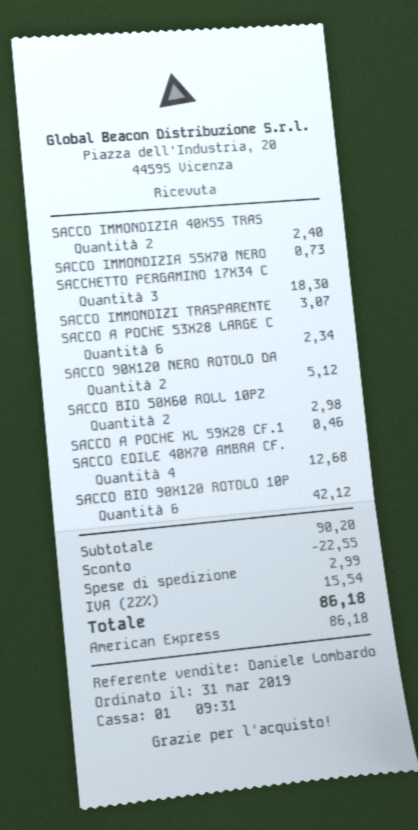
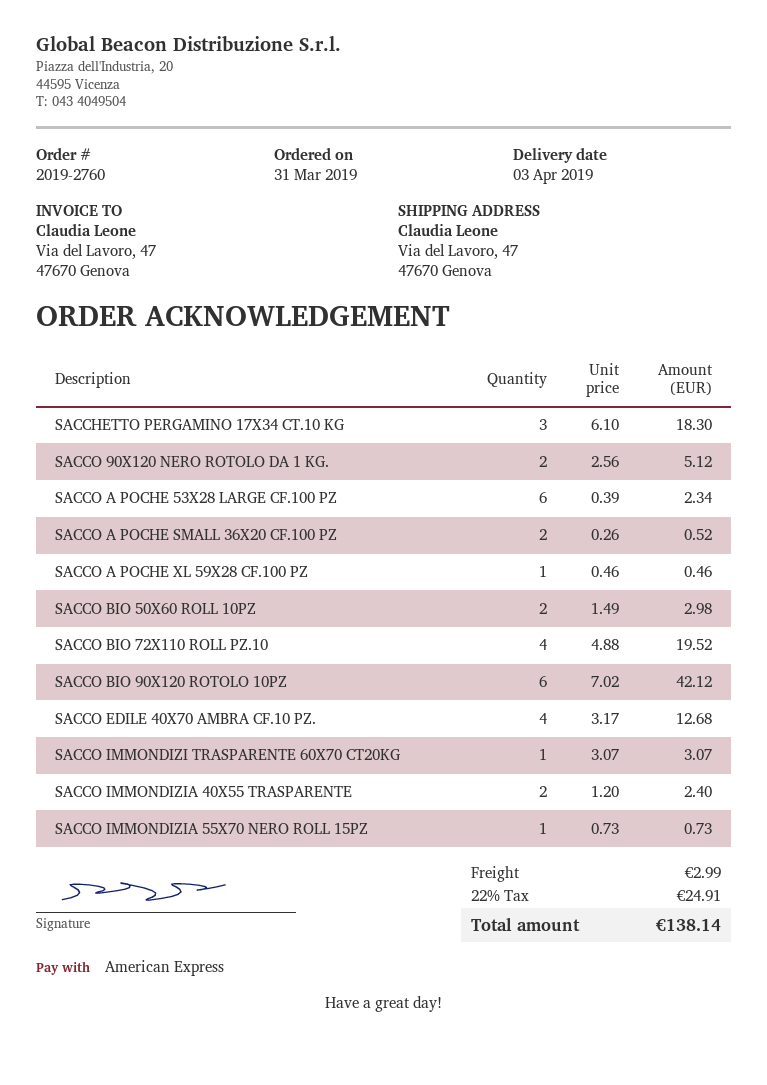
SACCO A POCHE SMALL 36X20 CF.100 PZ: none -> 2 for 0.52
SACCO BIO 72X110 ROLL PZ.10: none -> 4 for 19.52
discount: 22.55 -> none
tax: 22% = 15.54 -> 22% = 24.91
total: 86.18 -> 138.14

